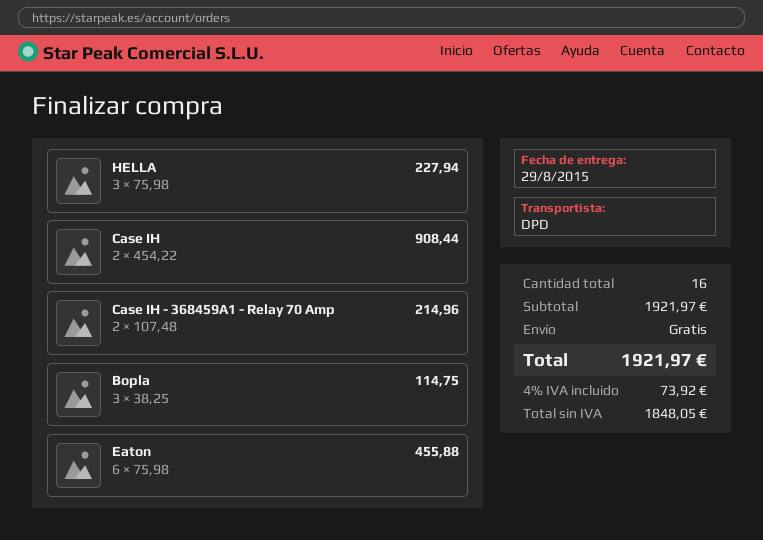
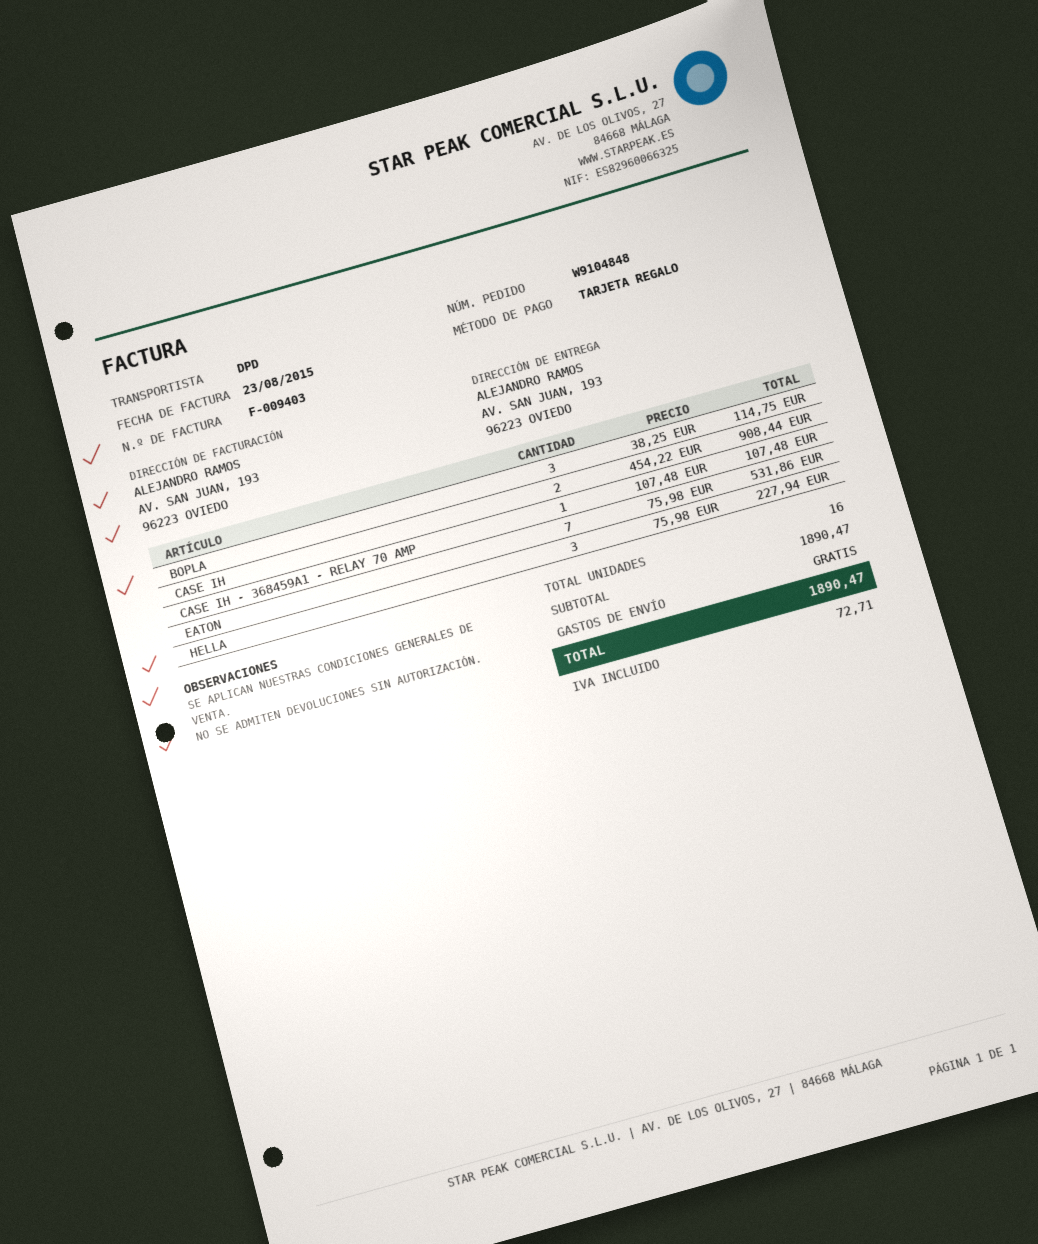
Case IH - 368459A1 - Relay 70 Amp: 2 x 107.48 = 214.96 -> 1 x 107.48 = 107.48
Eaton: 6 x 75.98 = 455.88 -> 7 x 75.98 = 531.86
subtotal: 1921.97 -> 1890.47
tax: 73.92 -> 72.71
total: 1921.97 -> 1890.47

